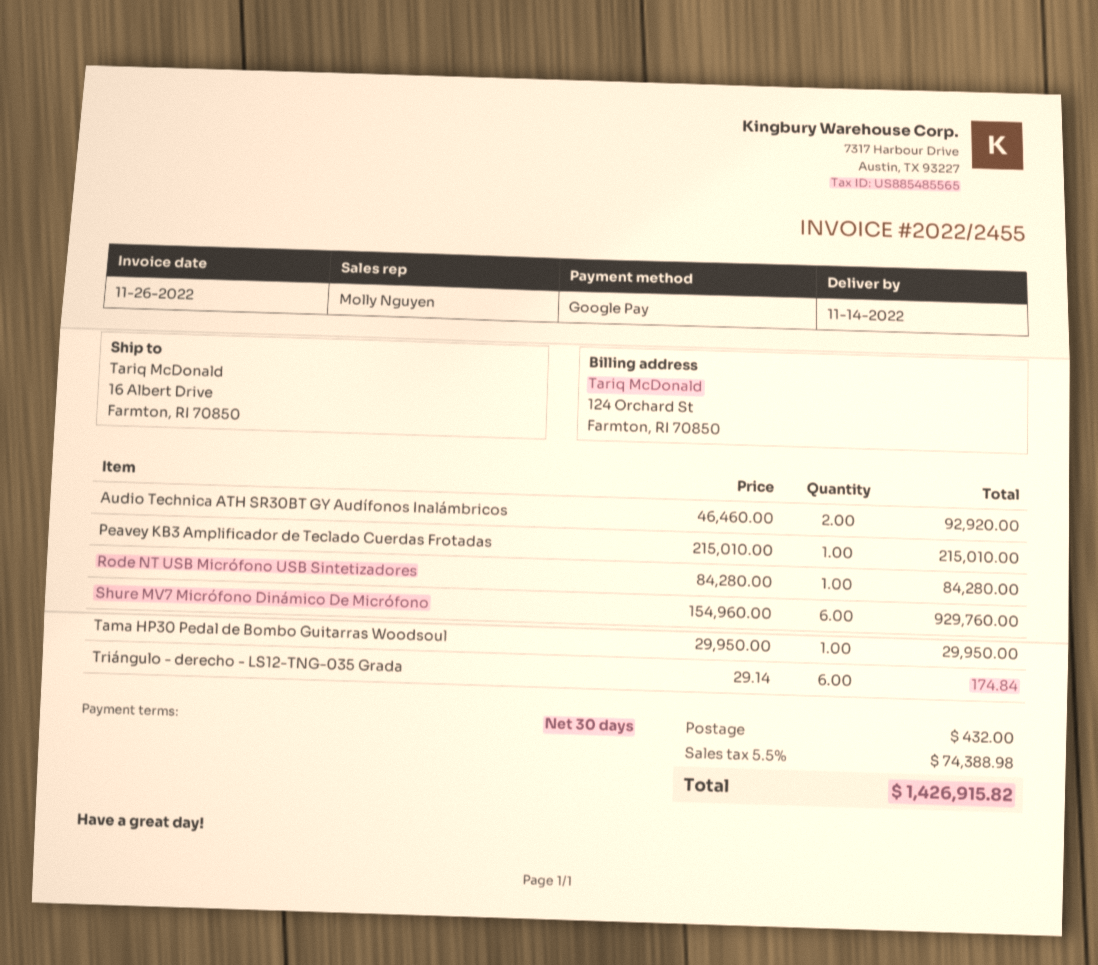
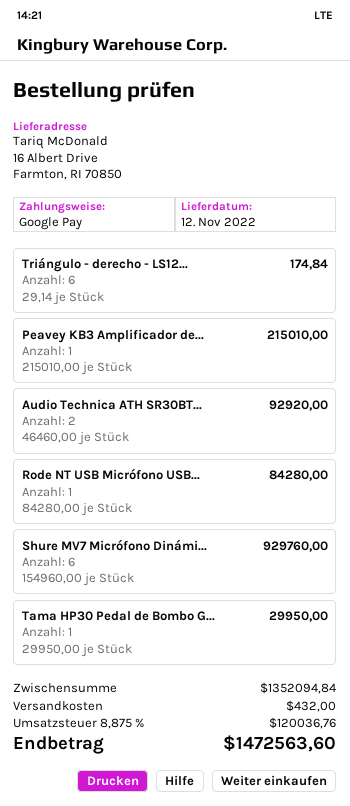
delivery date: 2022-11-14 -> 2022-11-12
tax: 5.5% = 74388.98 -> 8.875% = 120036.76
total: 1426915.82 -> 1472563.60

